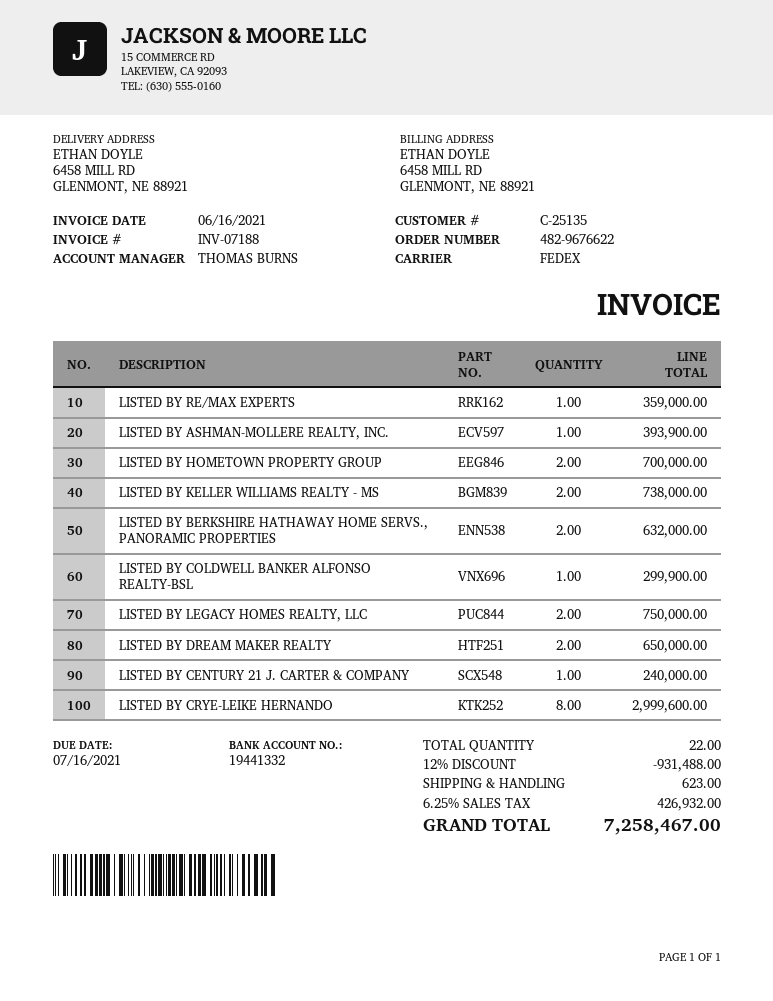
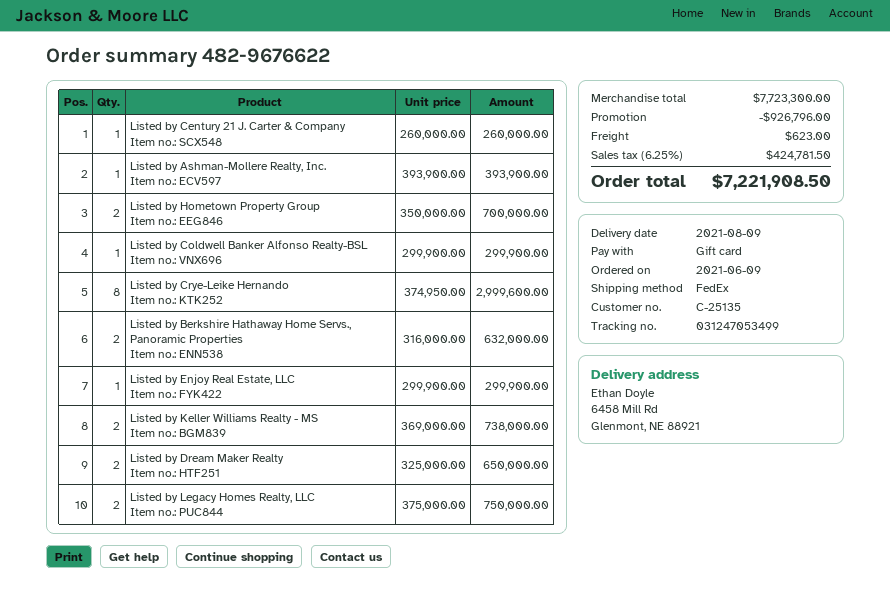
LISTED BY RE/MAX EXPERTS: 1 for 359000.00 -> none
LISTED BY CENTURY 21 J. CARTER & COMPANY: 1 for 240000.00 -> 1 for 260000.00
Listed by Enjoy Real Estate, LLC: none -> 1 for 299900.00
discount: 931488.00 -> 926796.00
tax: 6.25% = 426932.00 -> 6.25% = 424781.50
total: 7258467.00 -> 7221908.50

